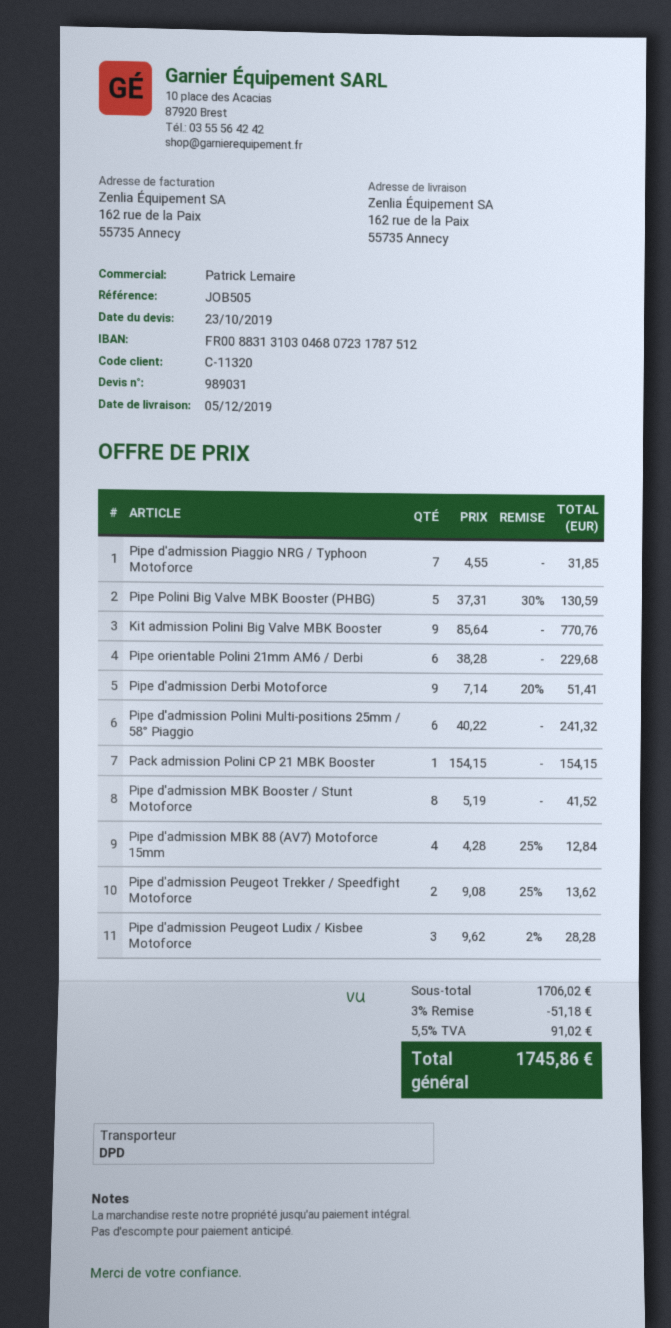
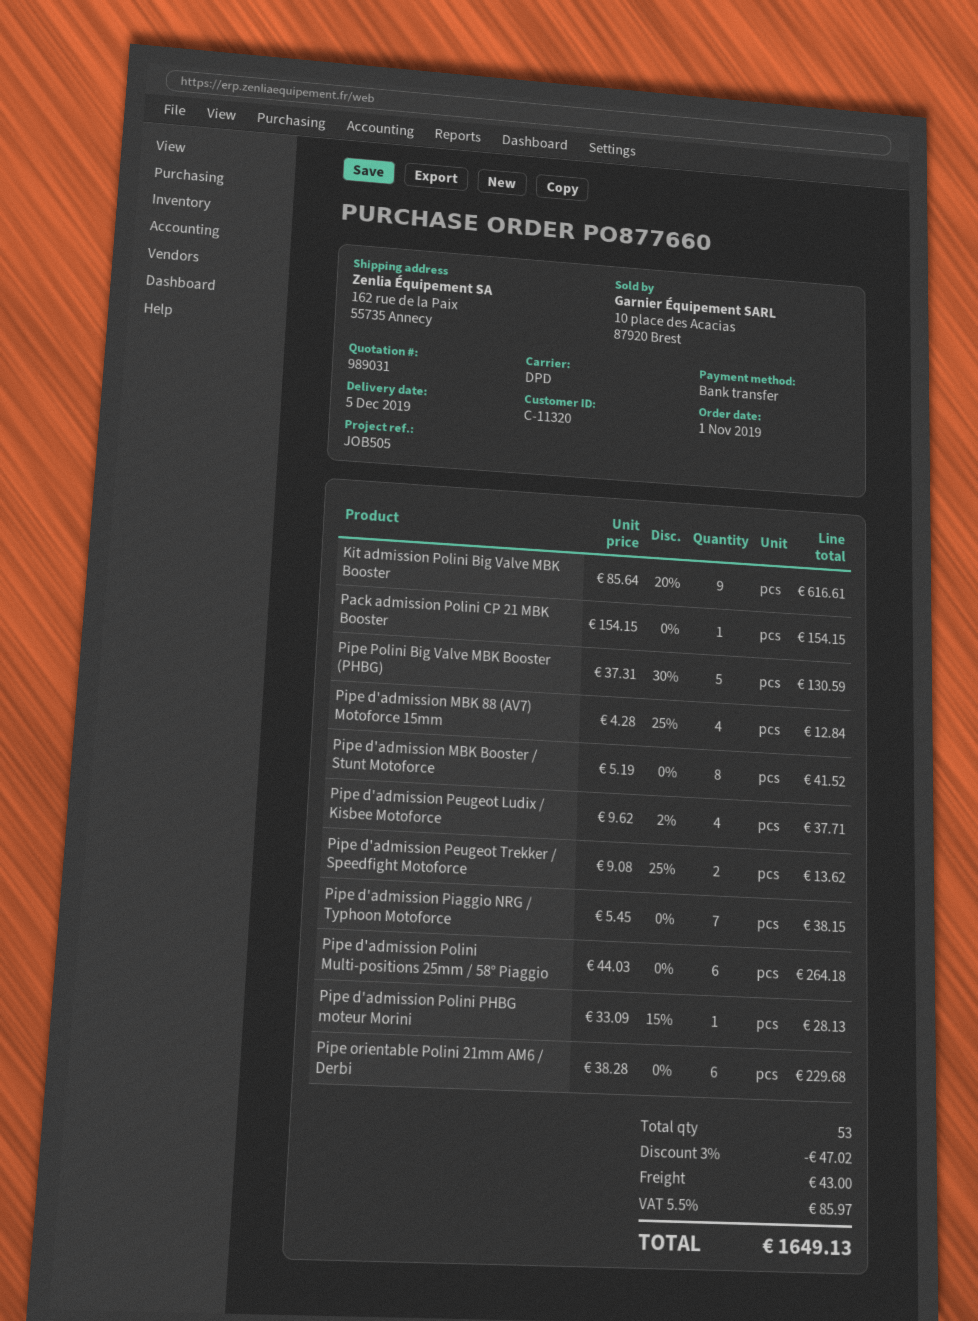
Pipe d'admission Piaggio NRG / Typhoon Motoforce: 7 x 4.55 = 31.85 -> 7 x 5.45 = 38.15
Kit admission Polini Big Valve MBK Booster: 9 x 85.64 = 770.76 -> 9 x 85.64 - 20% = 616.61
Pipe d'admission Derbi Motoforce: 9 x 7.14 - 20% = 51.41 -> none
Pipe d'admission Polini Multi-positions 25mm / 58° Piaggio: 6 x 40.22 = 241.32 -> 6 x 44.03 = 264.18
Pipe d'admission Peugeot Ludix / Kisbee Motoforce: 3 x 9.62 - 2% = 28.28 -> 4 x 9.62 - 2% = 37.71
Pipe d'admission Polini PHBG moteur Morini: none -> 1 x 33.09 - 15% = 28.13
discount: 3% = 51.18 -> 3% = 47.02
shipping: none -> 43.00
tax: 5.5% = 91.02 -> 5.5% = 85.97
total: 1745.86 -> 1649.13

